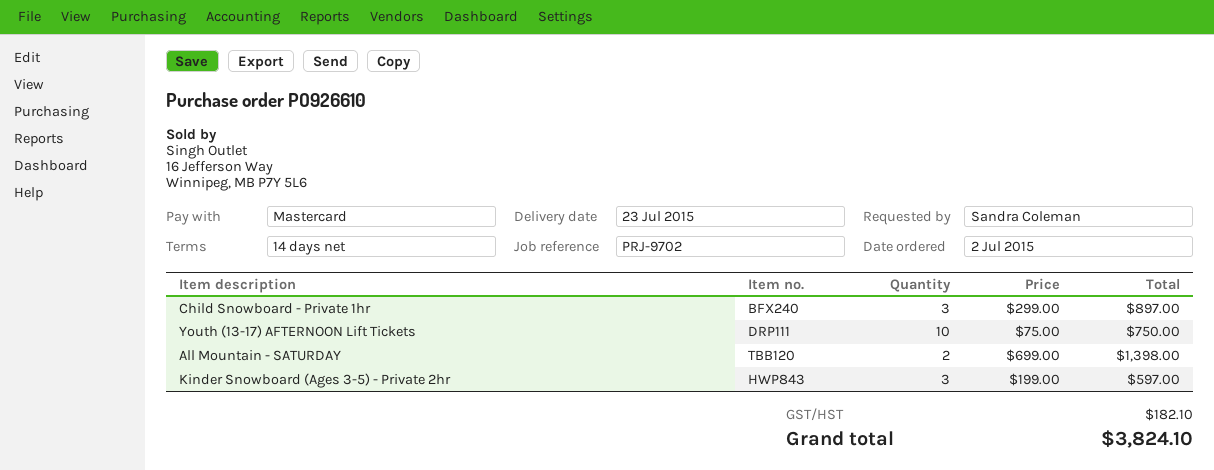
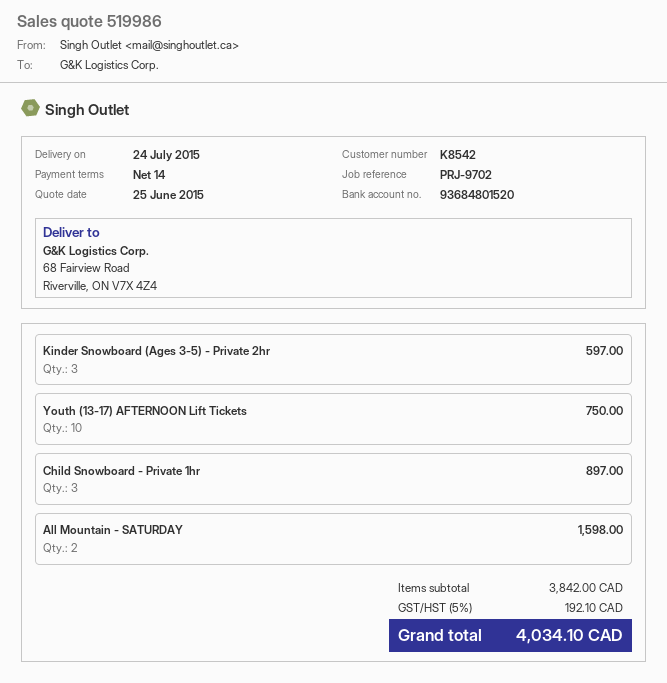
delivery date: 2015-07-23 -> 2015-07-24
All Mountain - SATURDAY: 2 for 1398.00 -> 2 for 1598.00
tax: 182.10 -> 192.10
total: 3824.10 -> 4034.10

